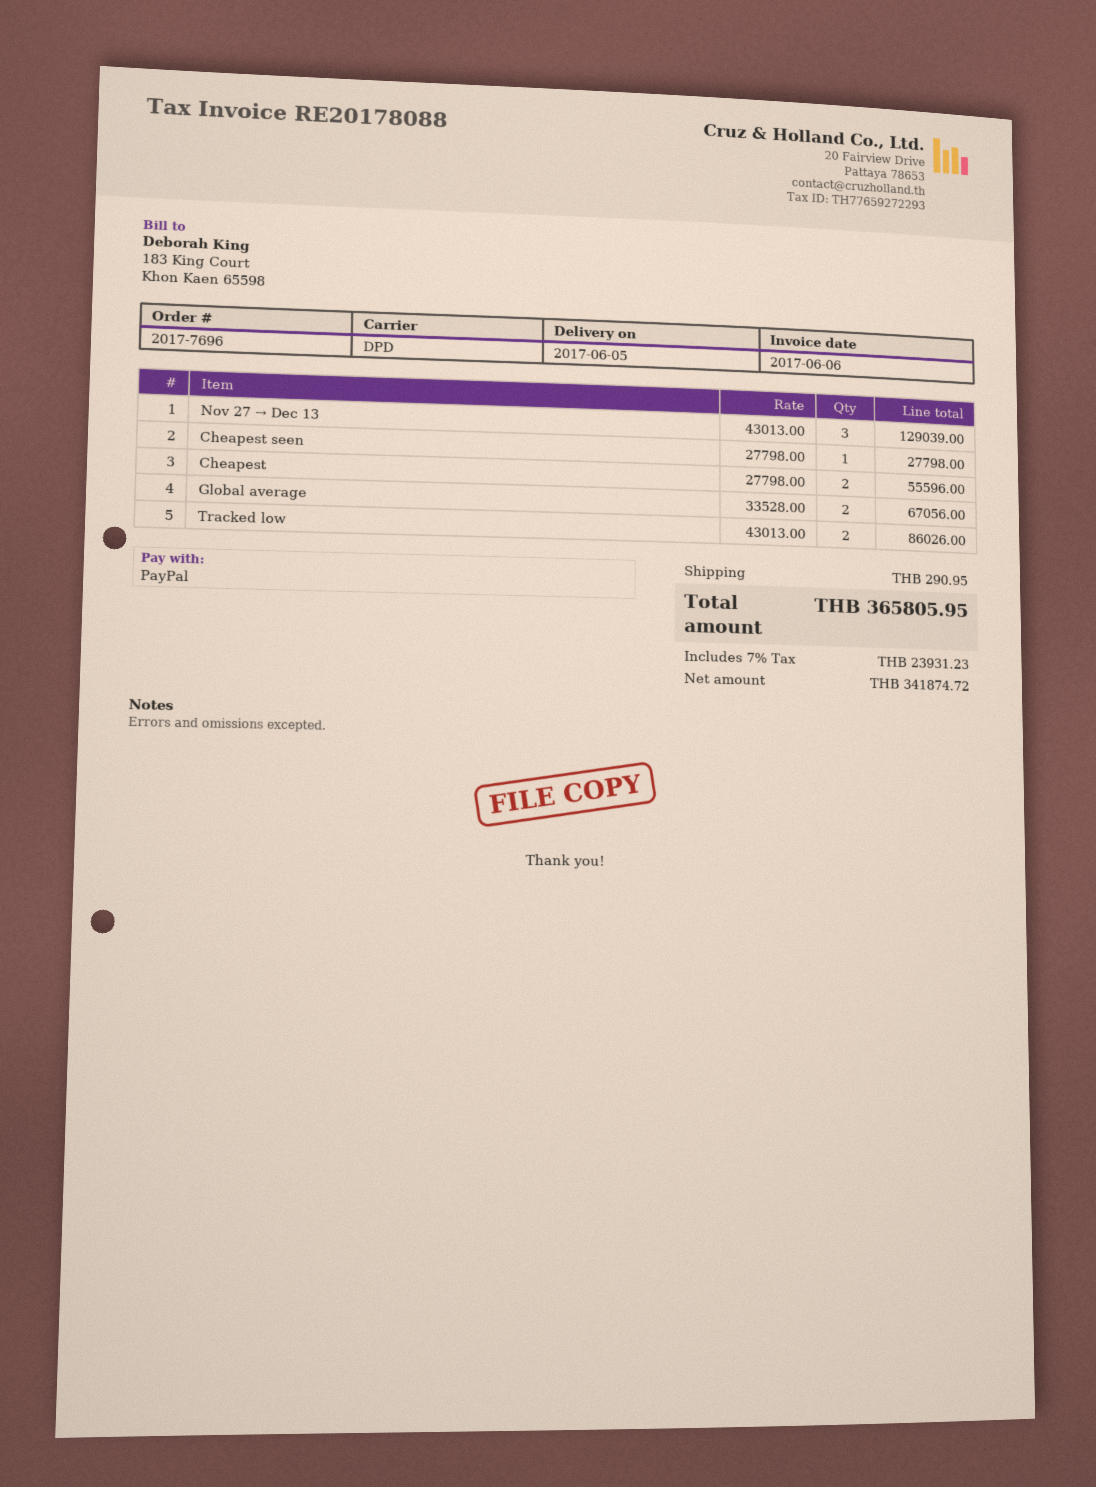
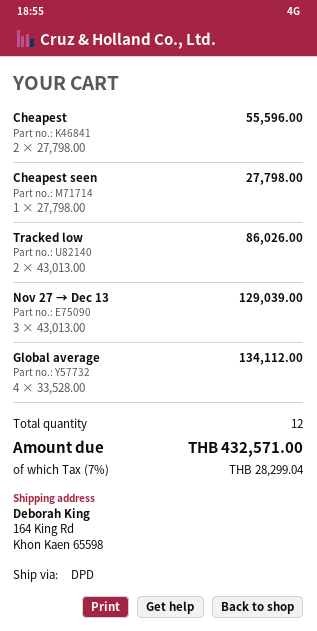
Global average: 2 x 33528.00 = 67056.00 -> 4 x 33528.00 = 134112.00
shipping: 290.95 -> none
tax: 7% = 23931.23 -> 7% = 28299.04
total: 365805.95 -> 432571.00

